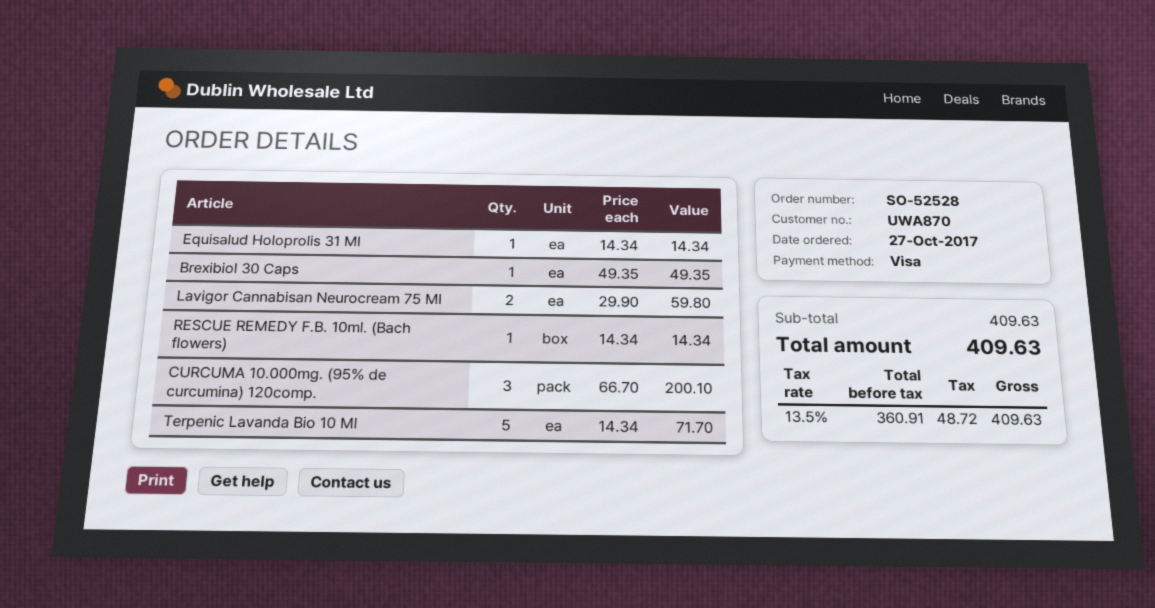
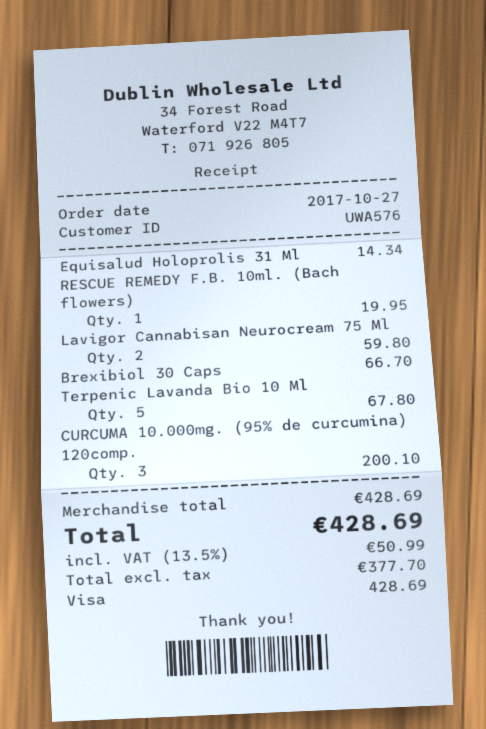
customer number: UWA870 -> UWA576
Brexibiol 30 Caps: 1 for 49.35 -> 1 for 66.70
RESCUE REMEDY F.B. 10ml. (Bach flowers): 1 for 14.34 -> 1 for 19.95
Terpenic Lavanda Bio 10 Ml: 5 for 71.70 -> 5 for 67.80
subtotal: 409.63 -> 428.69
net: 360.91 -> 377.70
tax: 13.5% = 48.72 -> 13.5% = 50.99
total: 409.63 -> 428.69

